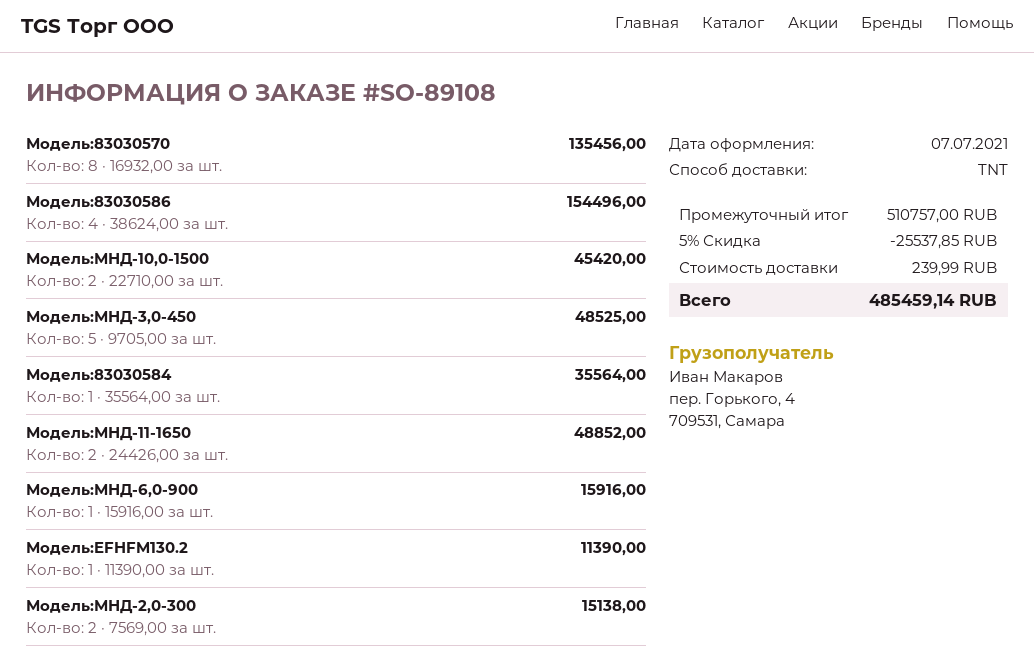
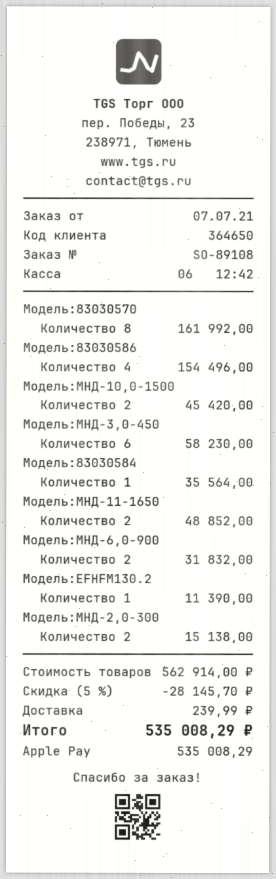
Модель:83030570: 8 for 135456.00 -> 8 for 161992.00
Модель:МНД-3,0-450: 5 for 48525.00 -> 6 for 58230.00
Модель:МНД-6,0-900: 1 for 15916.00 -> 2 for 31832.00
subtotal: 510757.00 -> 562914.00
discount: 5% = 25537.85 -> 5% = 28145.70
total: 485459.14 -> 535008.29

